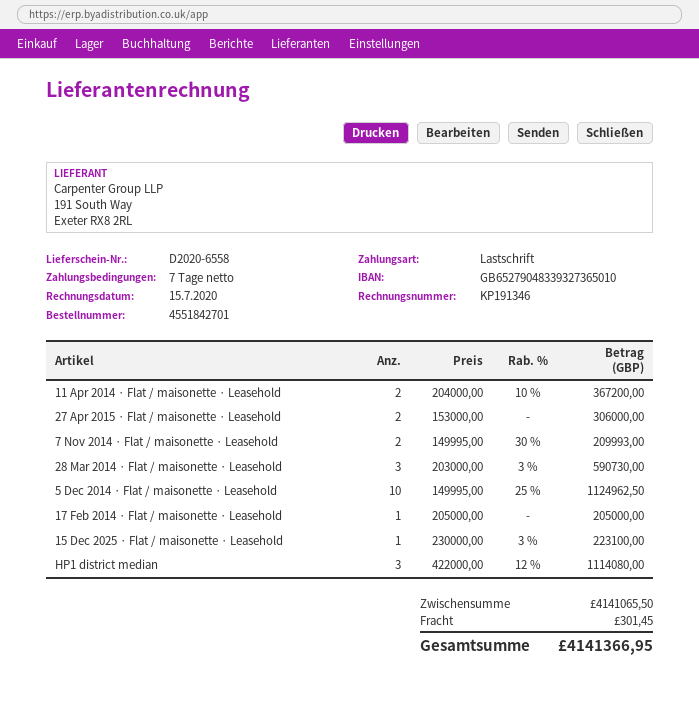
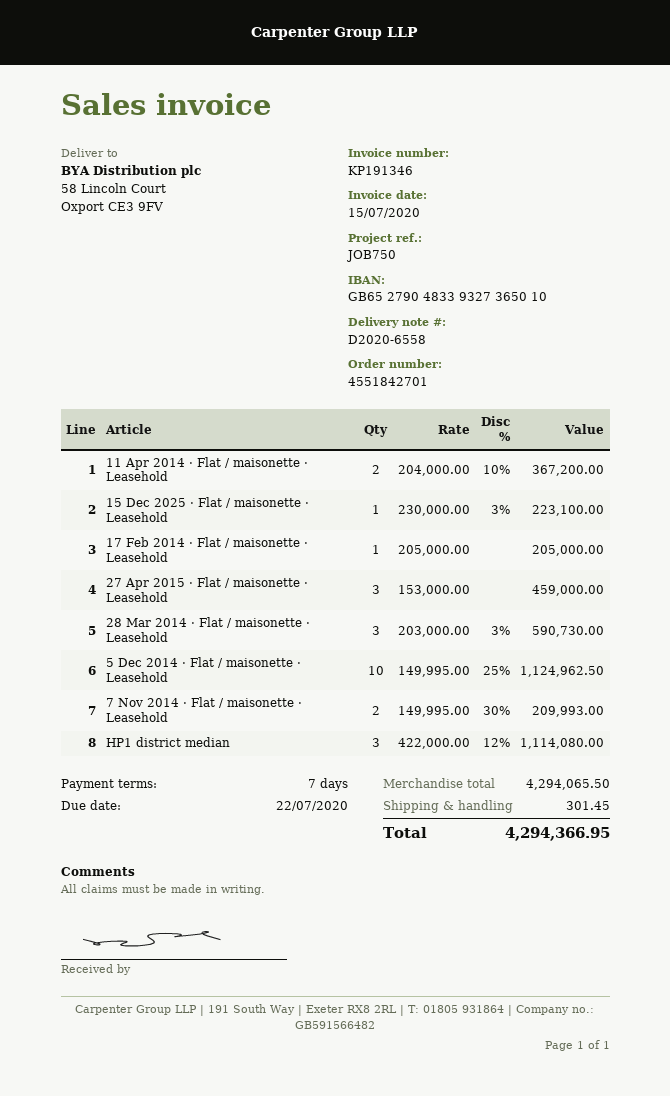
27 Apr 2015 · Flat / maisonette · Leasehold: 2 x 153000.00 = 306000.00 -> 3 x 153000.00 = 459000.00
subtotal: 4141065.50 -> 4294065.50
total: 4141366.95 -> 4294366.95

